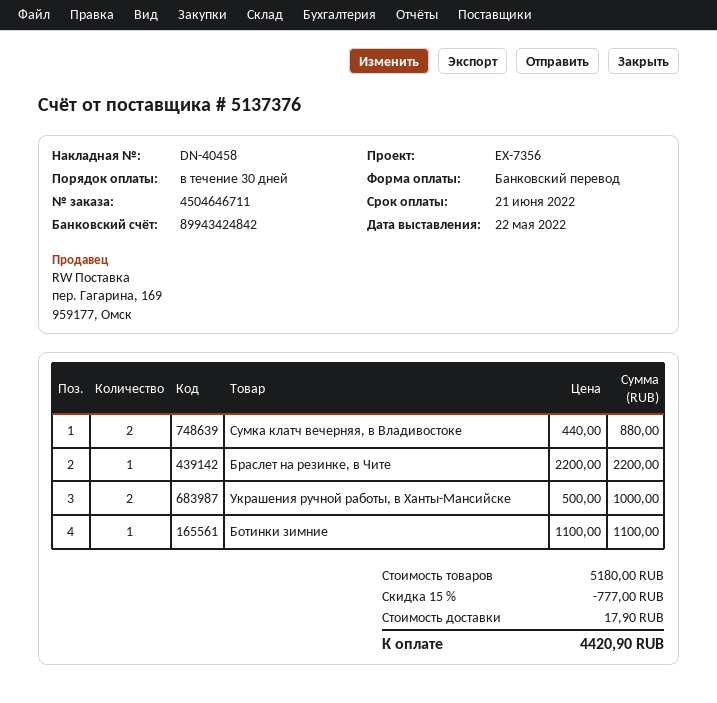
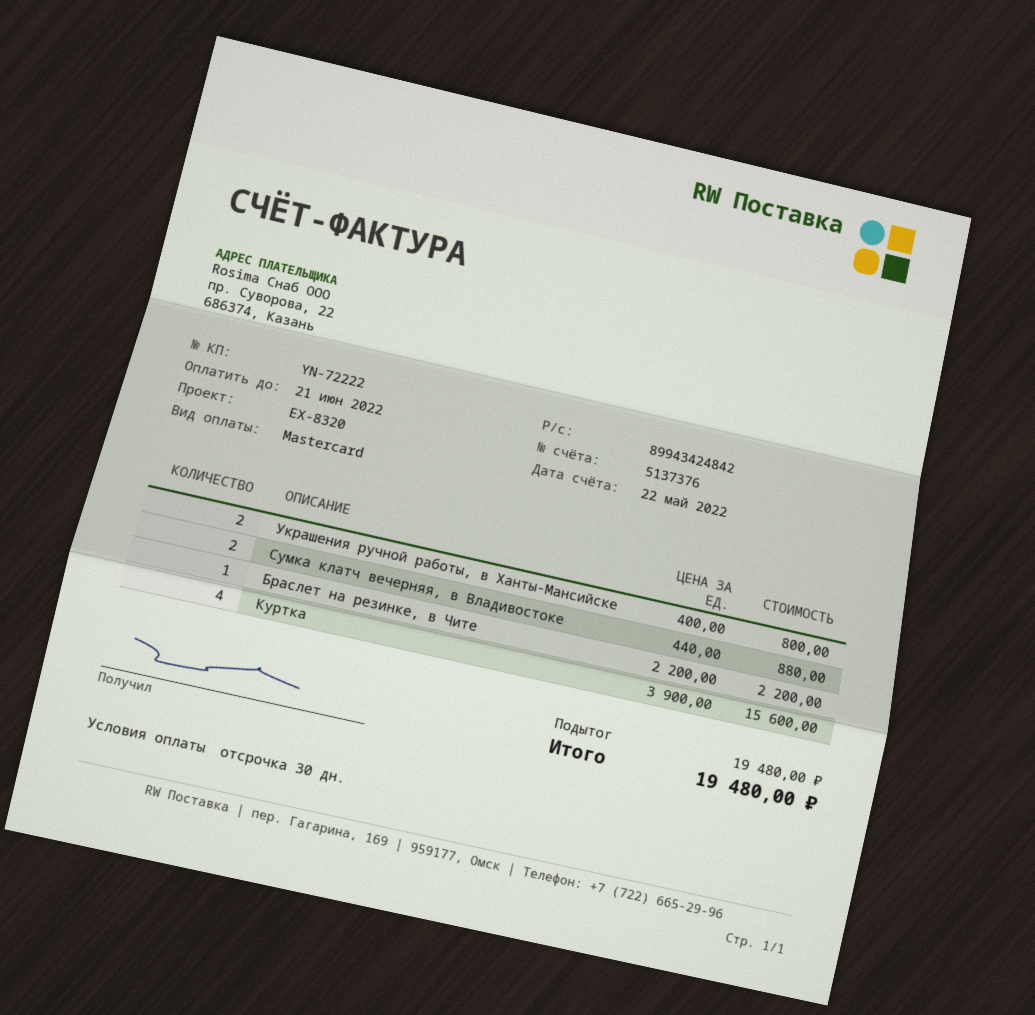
reference: EX-7356 -> EX-8320
payment method: bank transfer -> Mastercard
Украшения ручной работы, в Ханты-Мансийске: 2 x 500.00 = 1000.00 -> 2 x 400.00 = 800.00
Ботинки зимние: 1 x 1100.00 = 1100.00 -> none
Куртка: none -> 4 x 3900.00 = 15600.00
subtotal: 5180.00 -> 19480.00
discount: 15% = 777.00 -> none
shipping: 17.90 -> none
total: 4420.90 -> 19480.00

